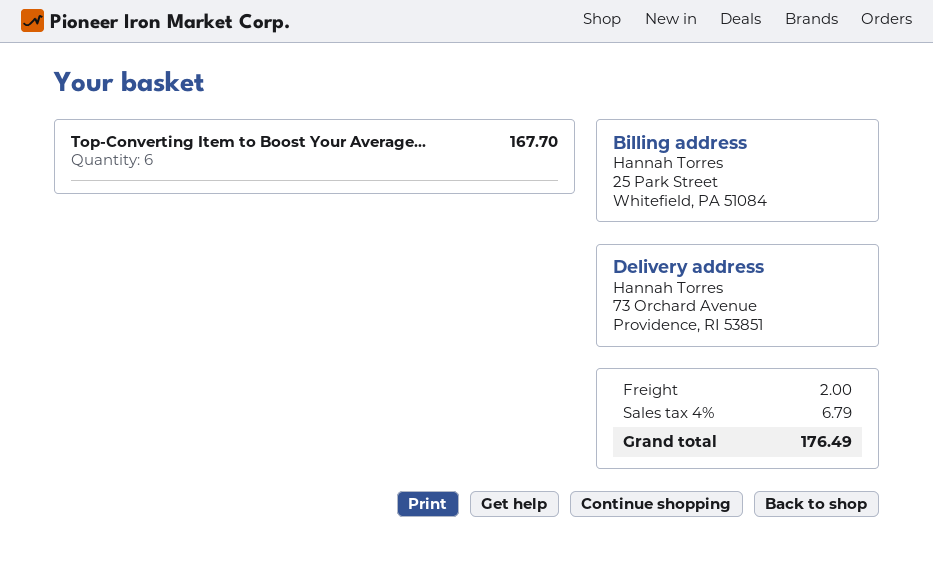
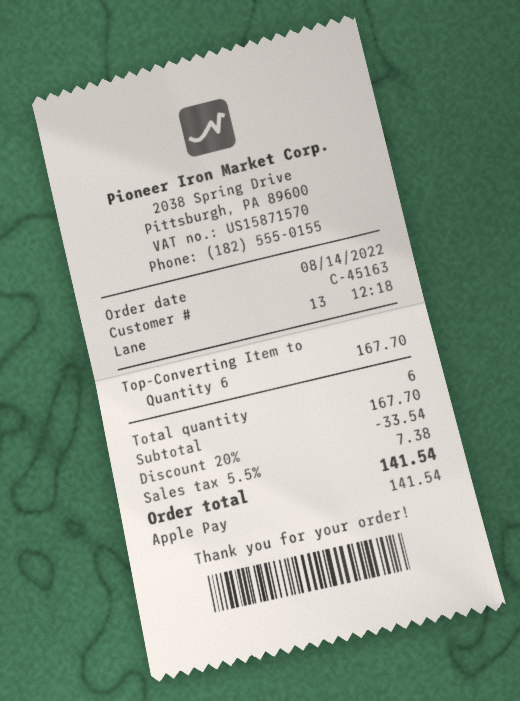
discount: none -> 20% = 33.54
shipping: 2.00 -> none
tax: 4% = 6.79 -> 5.5% = 7.38
total: 176.49 -> 141.54

